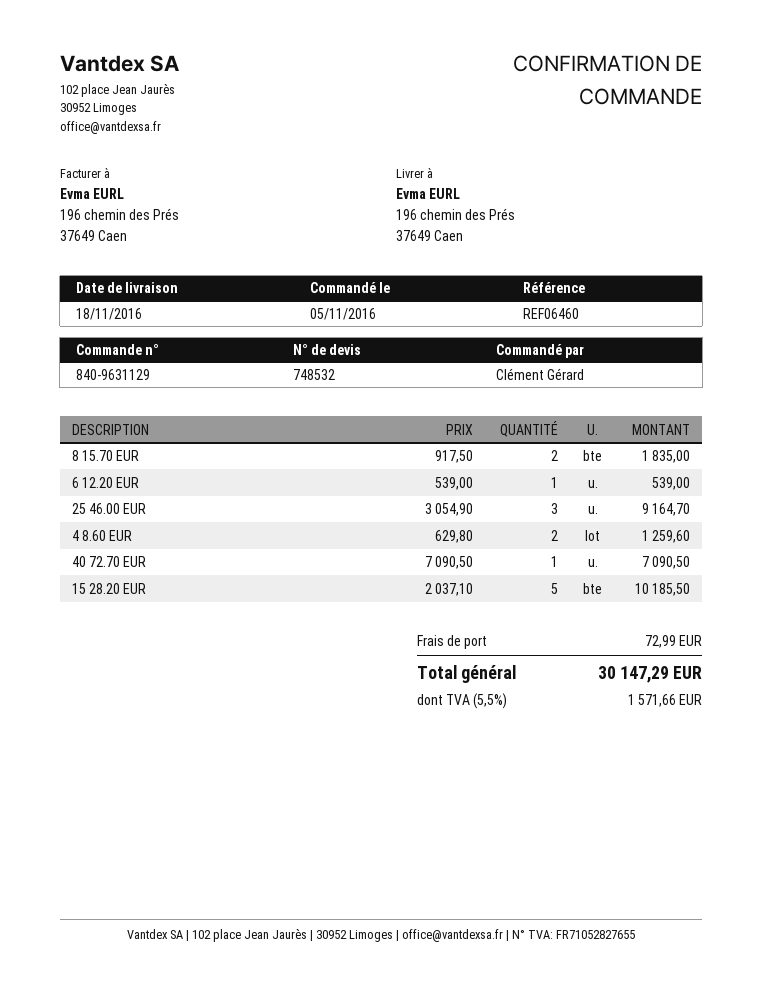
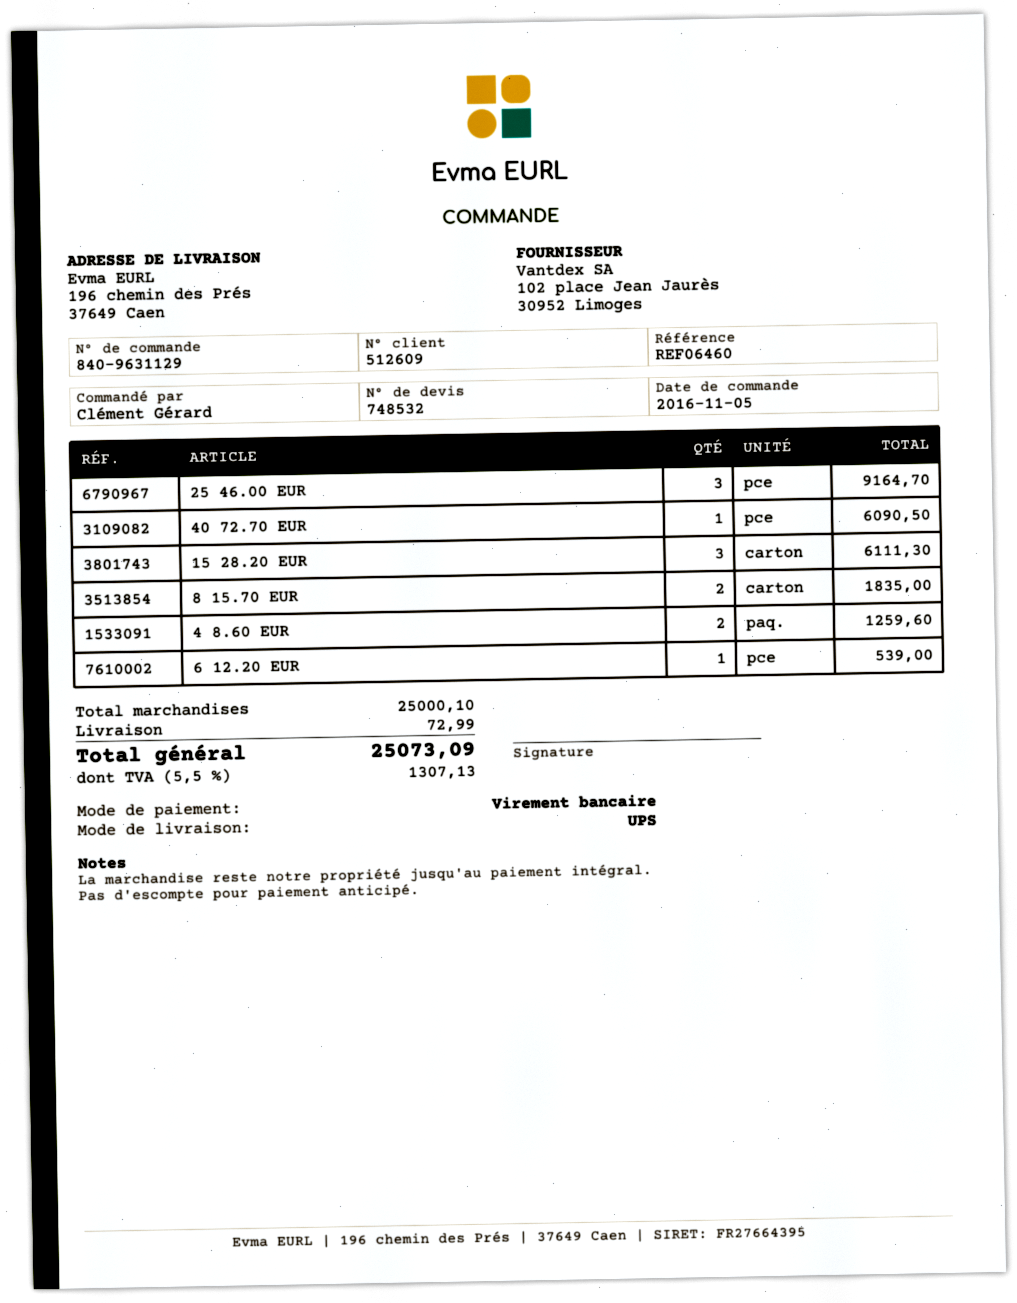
40 72.70 EUR: 1 for 7090.50 -> 1 for 6090.50
15 28.20 EUR: 5 for 10185.50 -> 3 for 6111.30
tax: 5.5% = 1571.66 -> 5.5% = 1307.13
total: 30147.29 -> 25073.09

